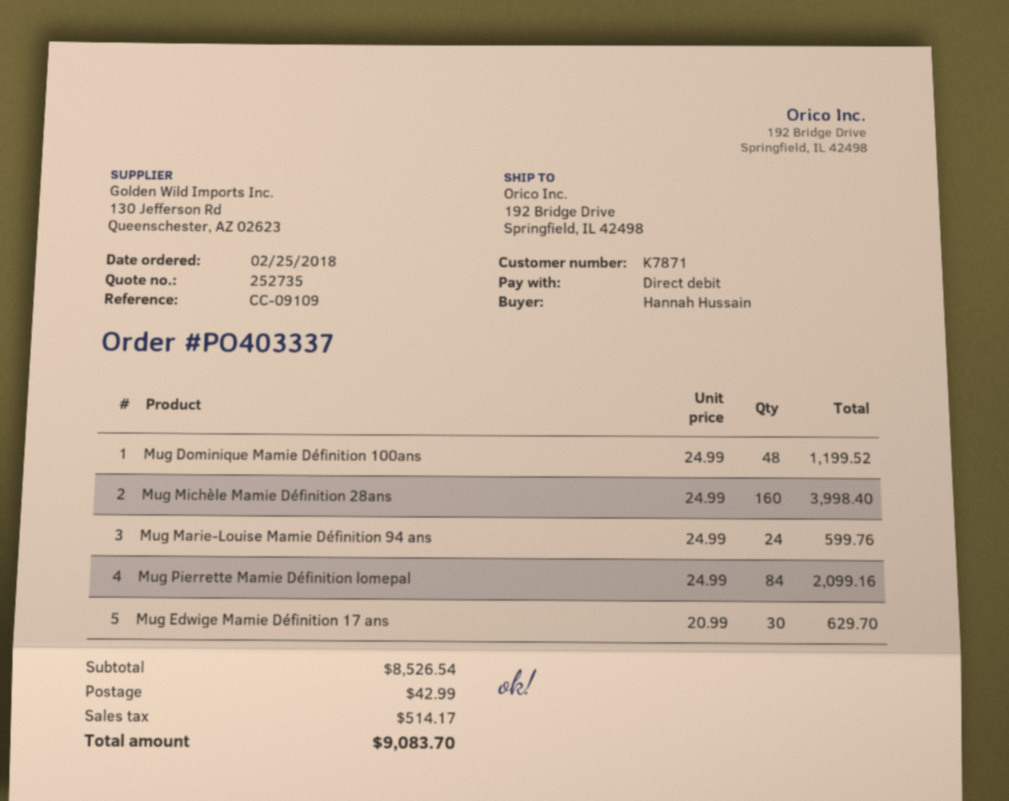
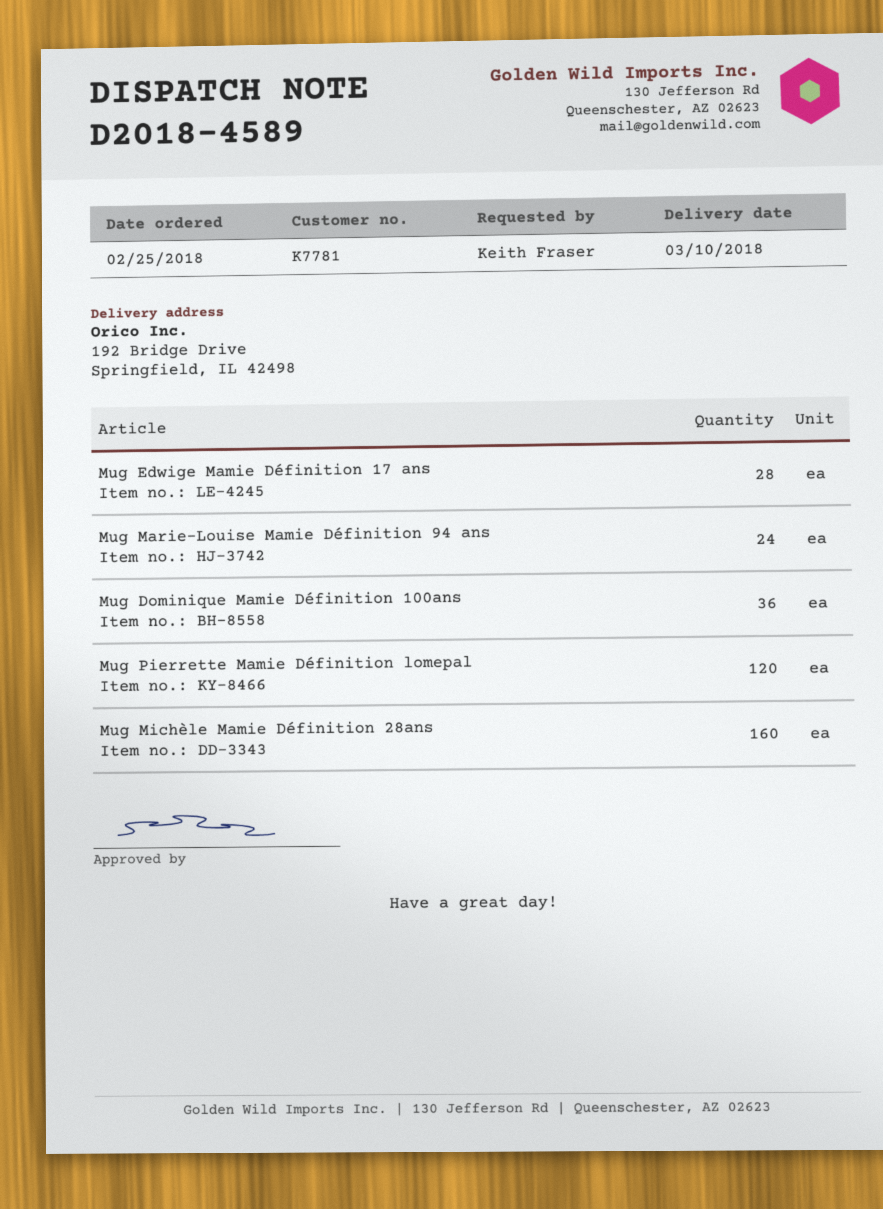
customer number: K7871 -> K7781
ordered by: Hannah Hussain -> Keith Fraser
Mug Dominique Mamie Définition 100ans: 48 -> 36
Mug Pierrette Mamie Définition lomepal: 84 -> 120
Mug Edwige Mamie Définition 17 ans: 30 -> 28

